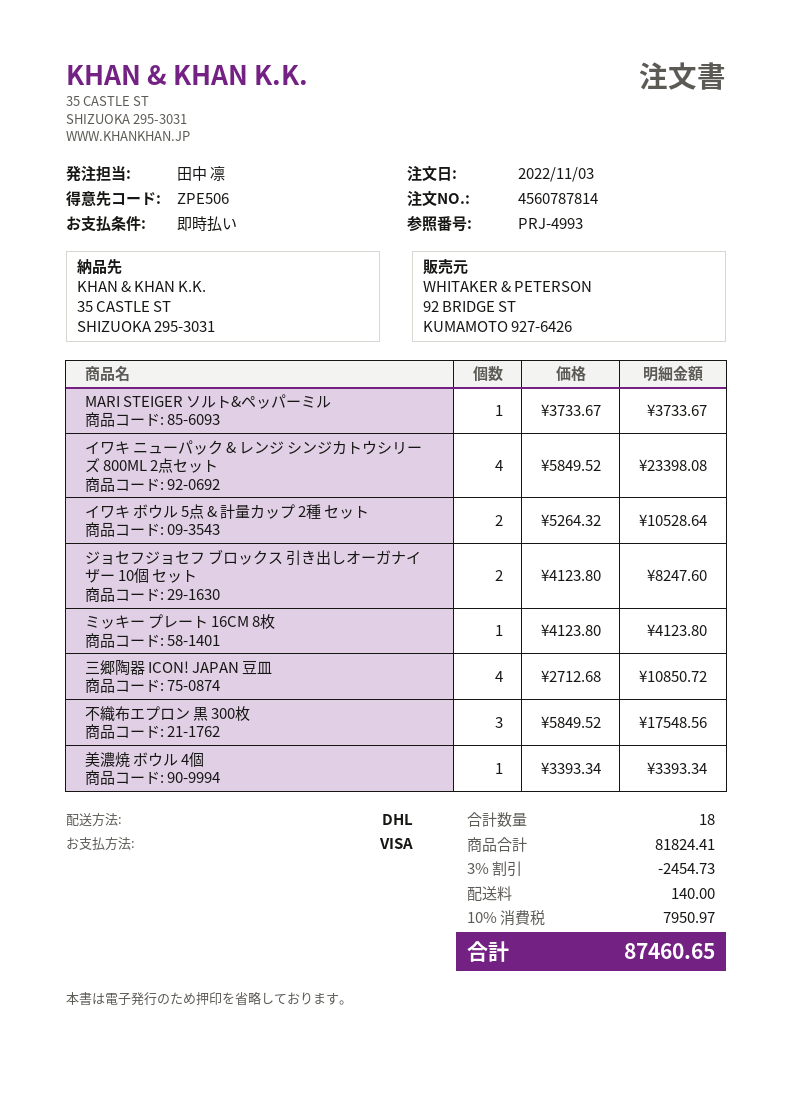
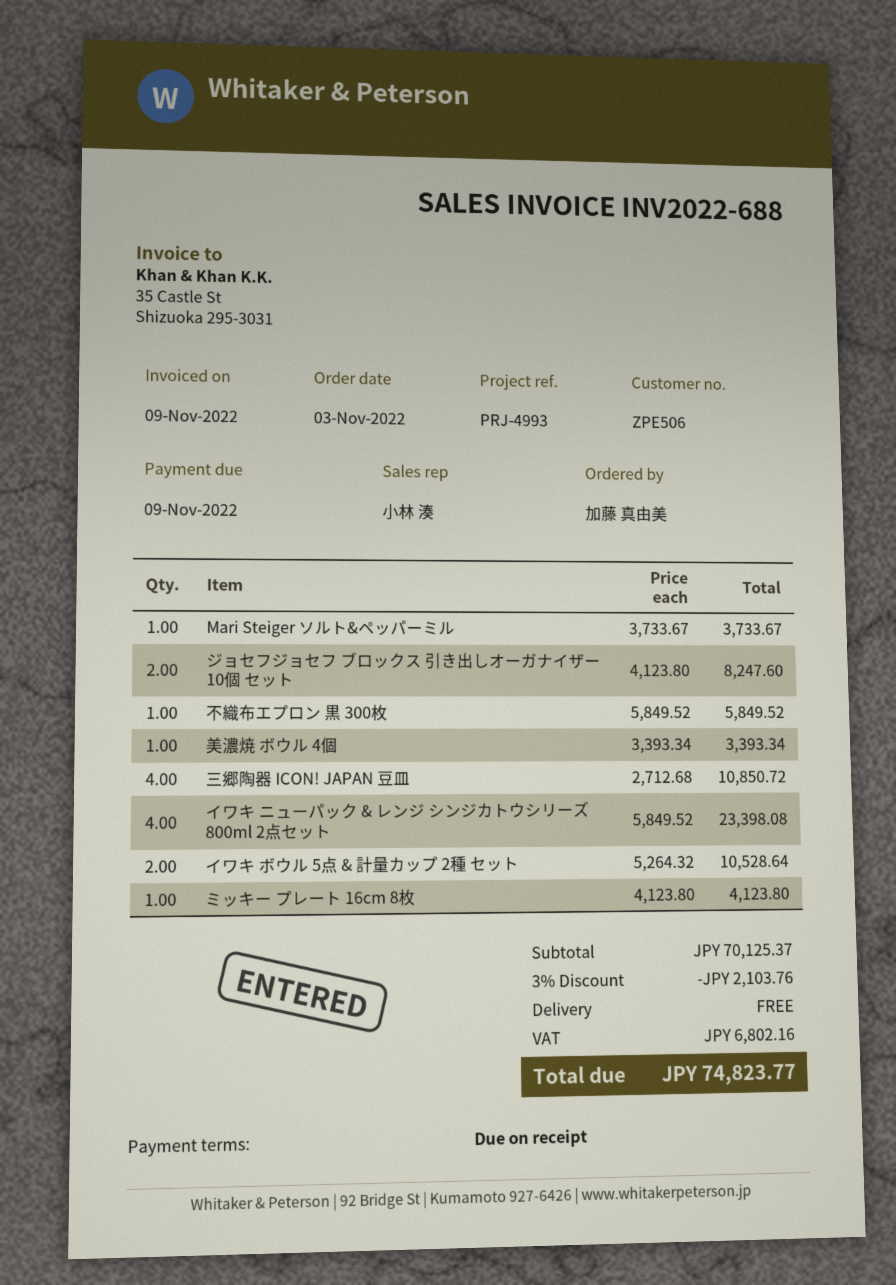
ordered by: 田中 凛 -> 加藤 真由美
不織布エプロン 黒 300枚: 3 x 5849.52 = 17548.56 -> 1 x 5849.52 = 5849.52
subtotal: 81824.41 -> 70125.37
discount: 3% = 2454.73 -> 3% = 2103.76
shipping: 140.00 -> 0.00
tax: 7950.97 -> 6802.16
total: 87460.65 -> 74823.77

